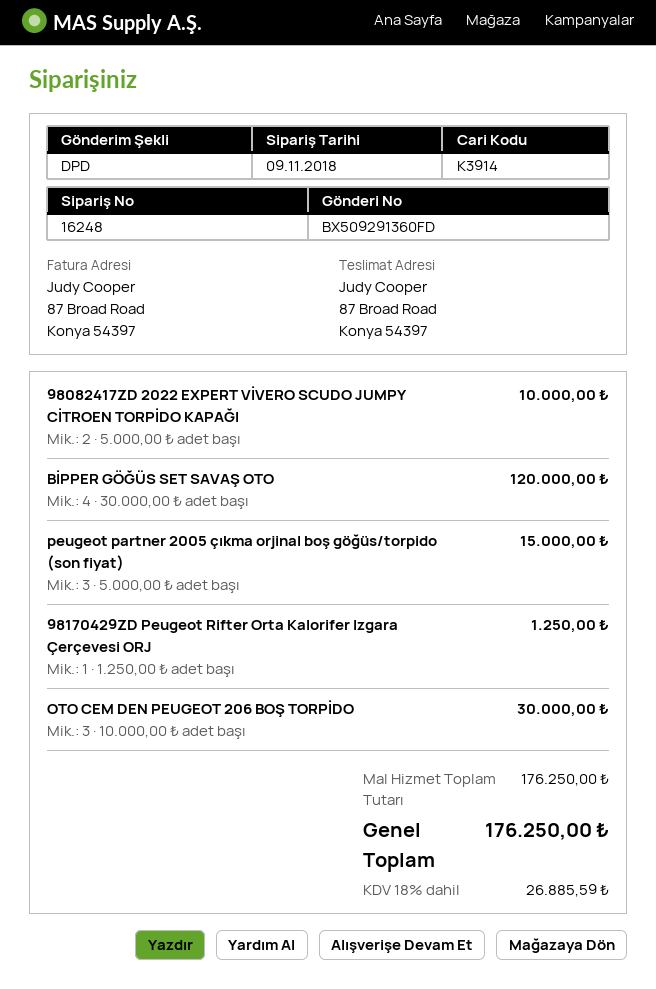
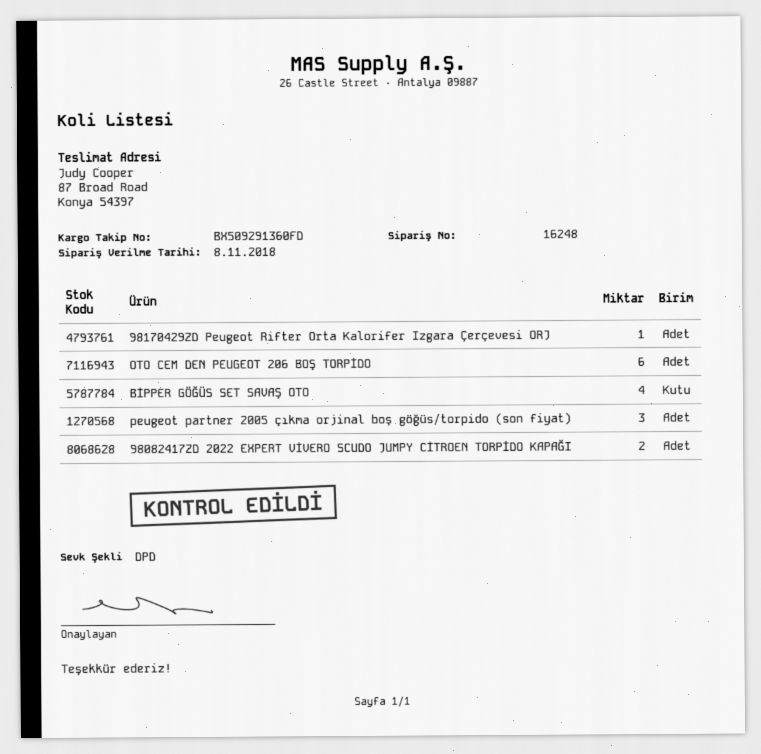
order date: 2018-11-09 -> 2018-11-08
OTO CEM DEN PEUGEOT 206 BOŞ TORPİDO: 3 -> 6

